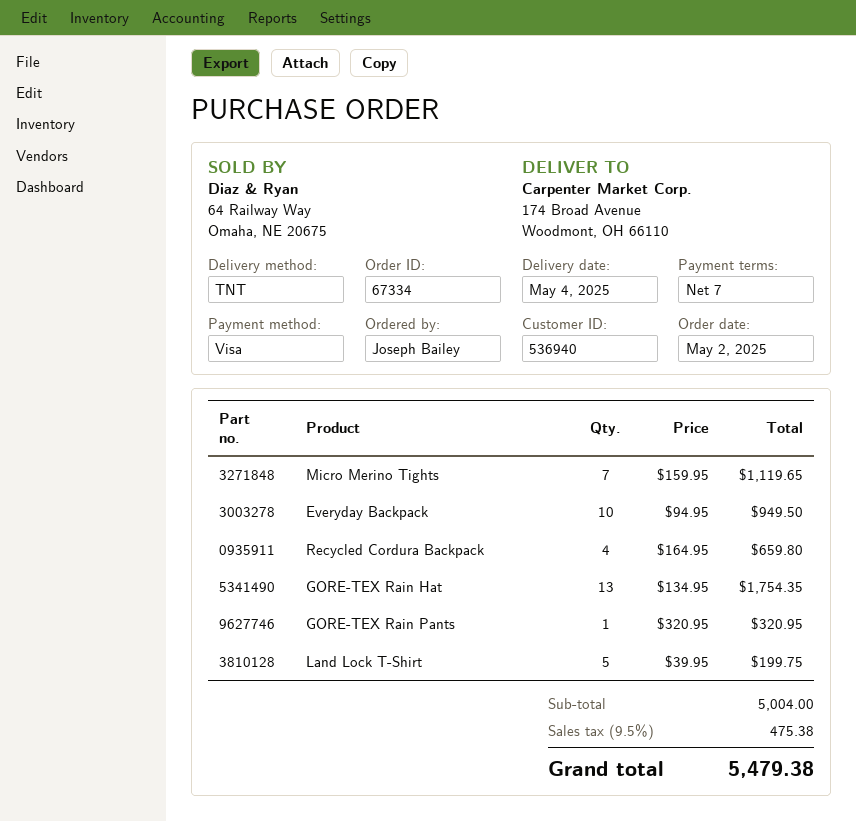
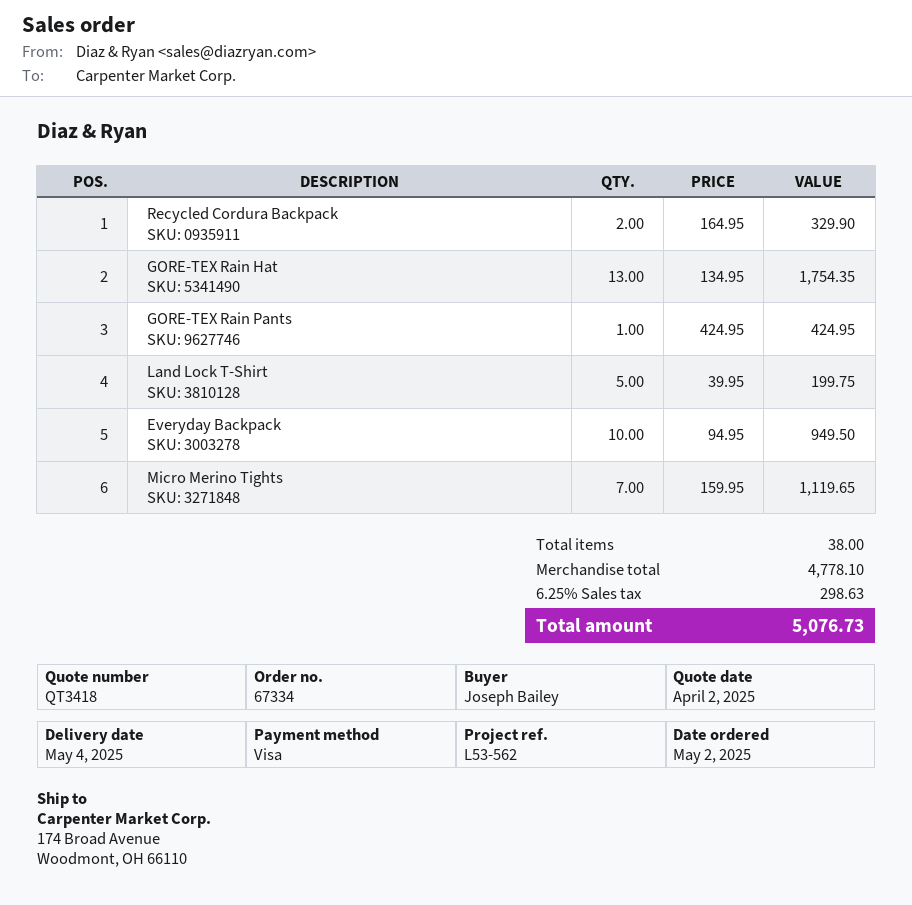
Recycled Cordura Backpack: 4 x 164.95 = 659.80 -> 2 x 164.95 = 329.90
GORE-TEX Rain Pants: 1 x 320.95 = 320.95 -> 1 x 424.95 = 424.95
subtotal: 5004.00 -> 4778.10
tax: 9.5% = 475.38 -> 6.25% = 298.63
total: 5479.38 -> 5076.73

